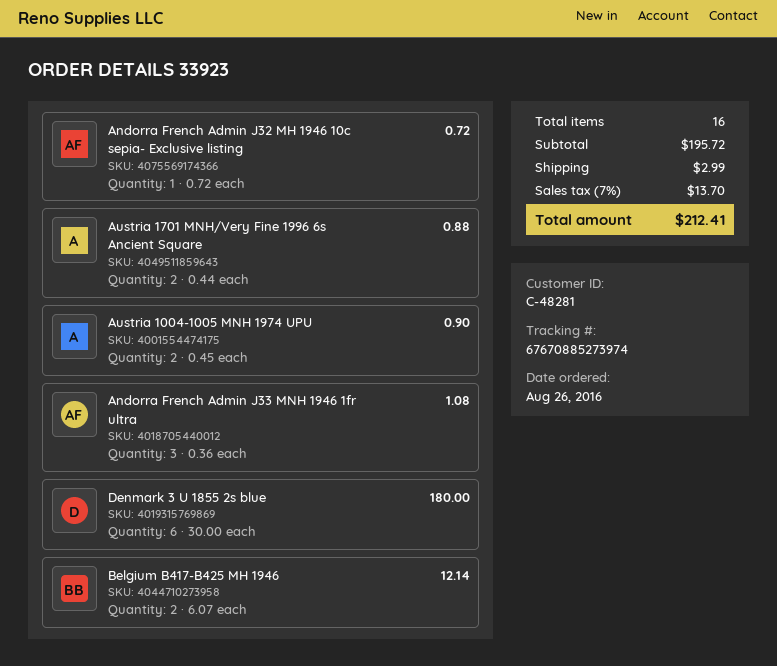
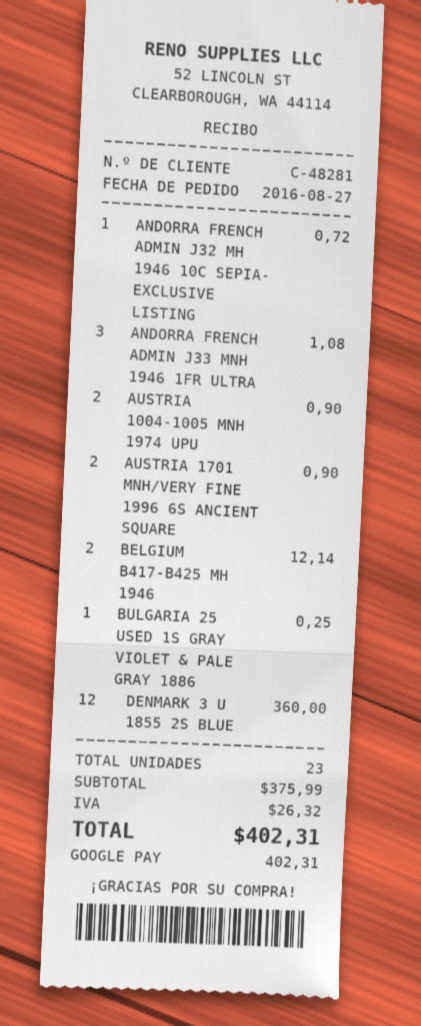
order date: 2016-08-26 -> 2016-08-27
Austria 1701 MNH/Very Fine 1996 6s Ancient Square: 2 for 0.88 -> 2 for 0.90
Denmark 3 U 1855 2s blue: 6 for 180.00 -> 12 for 360.00
BULGARIA 25 USED 1S GRAY VIOLET & PALE GRAY 1886: none -> 1 for 0.25
total quantity: 16 -> 23
subtotal: 195.72 -> 375.99
shipping: 2.99 -> none
tax: 13.70 -> 26.32
total: 212.41 -> 402.31

